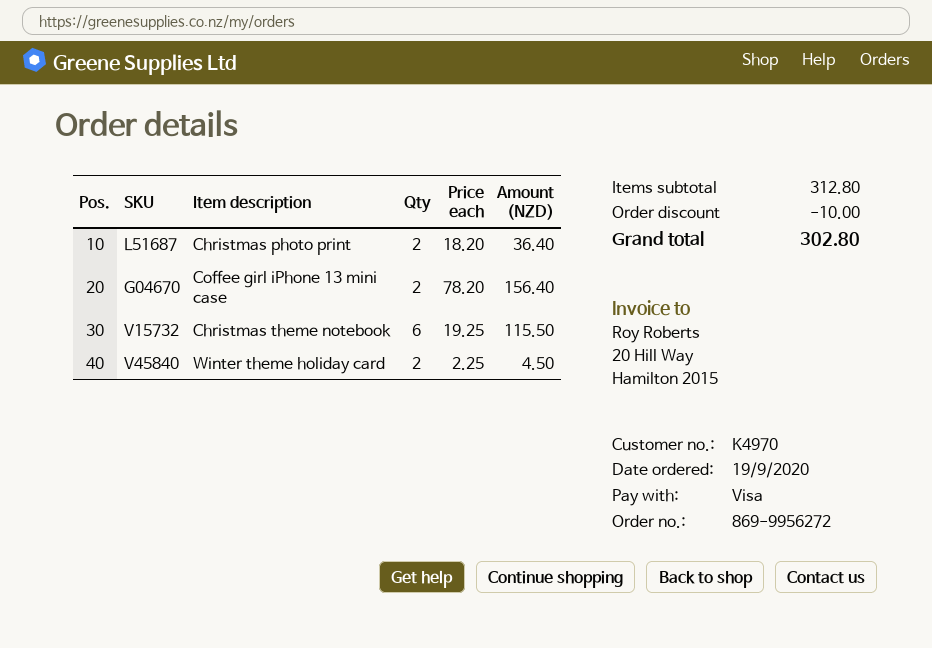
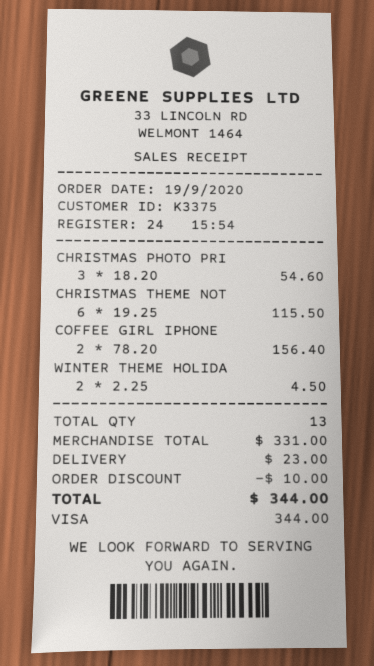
customer number: K4970 -> K3375
Christmas photo print: 2 x 18.20 = 36.40 -> 3 x 18.20 = 54.60
subtotal: 312.80 -> 331.00
shipping: none -> 23.00
total: 302.80 -> 344.00

